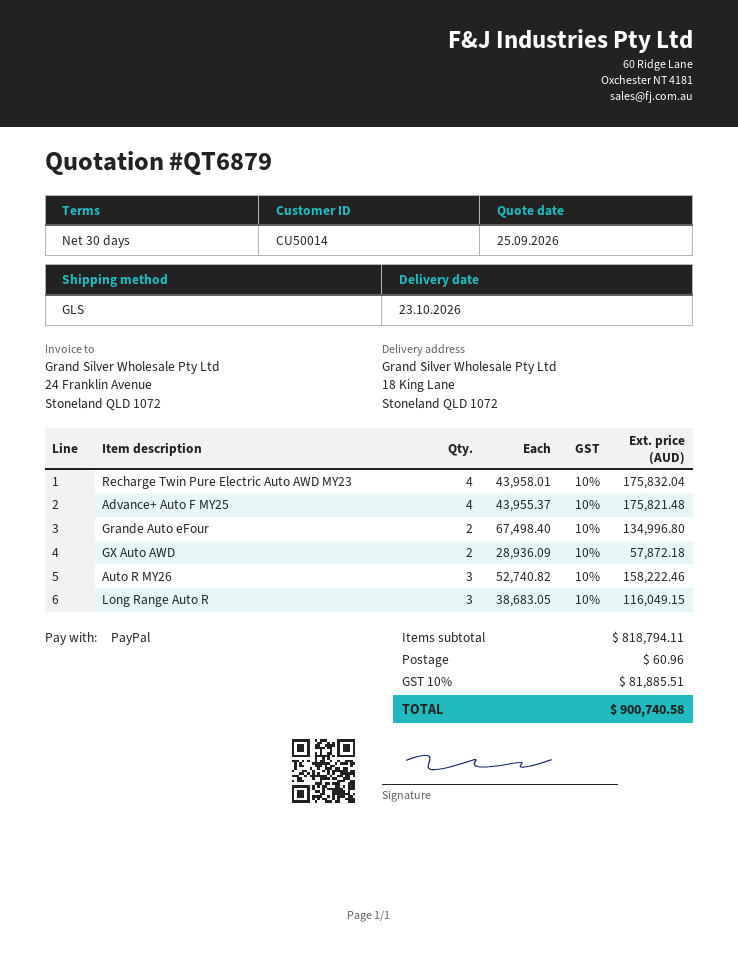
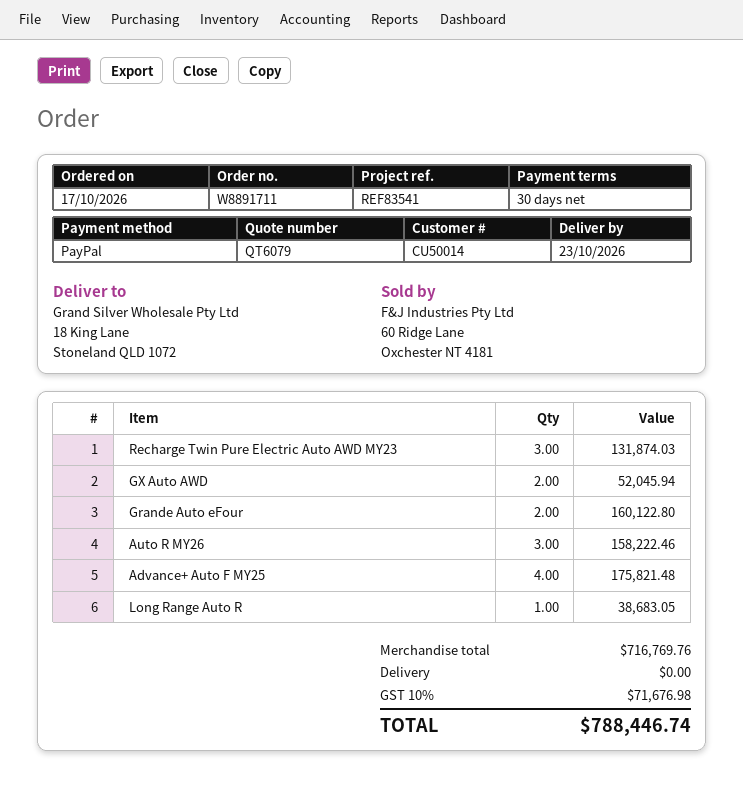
quote number: QT6879 -> QT6079
Recharge Twin Pure Electric Auto AWD MY23: 4 for 175832.04 -> 3 for 131874.03
Grande Auto eFour: 2 for 134996.80 -> 2 for 160122.80
GX Auto AWD: 2 for 57872.18 -> 2 for 52045.94
Long Range Auto R: 3 for 116049.15 -> 1 for 38683.05
subtotal: 818794.11 -> 716769.76
shipping: 60.96 -> 0.00
tax: 10% = 81885.51 -> 10% = 71676.98
total: 900740.58 -> 788446.74

